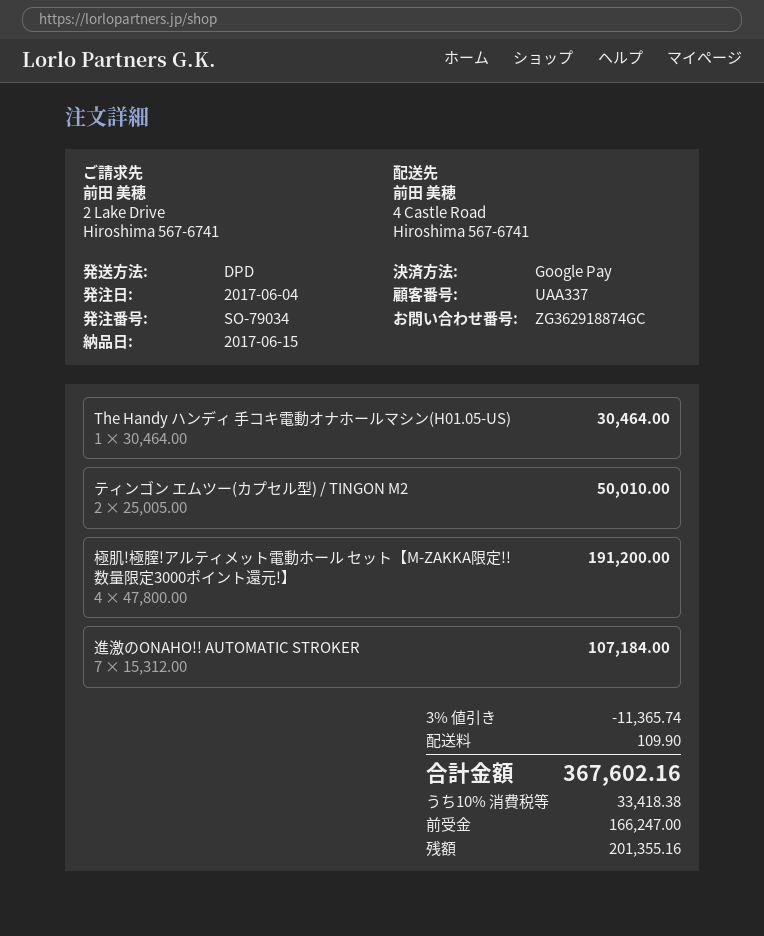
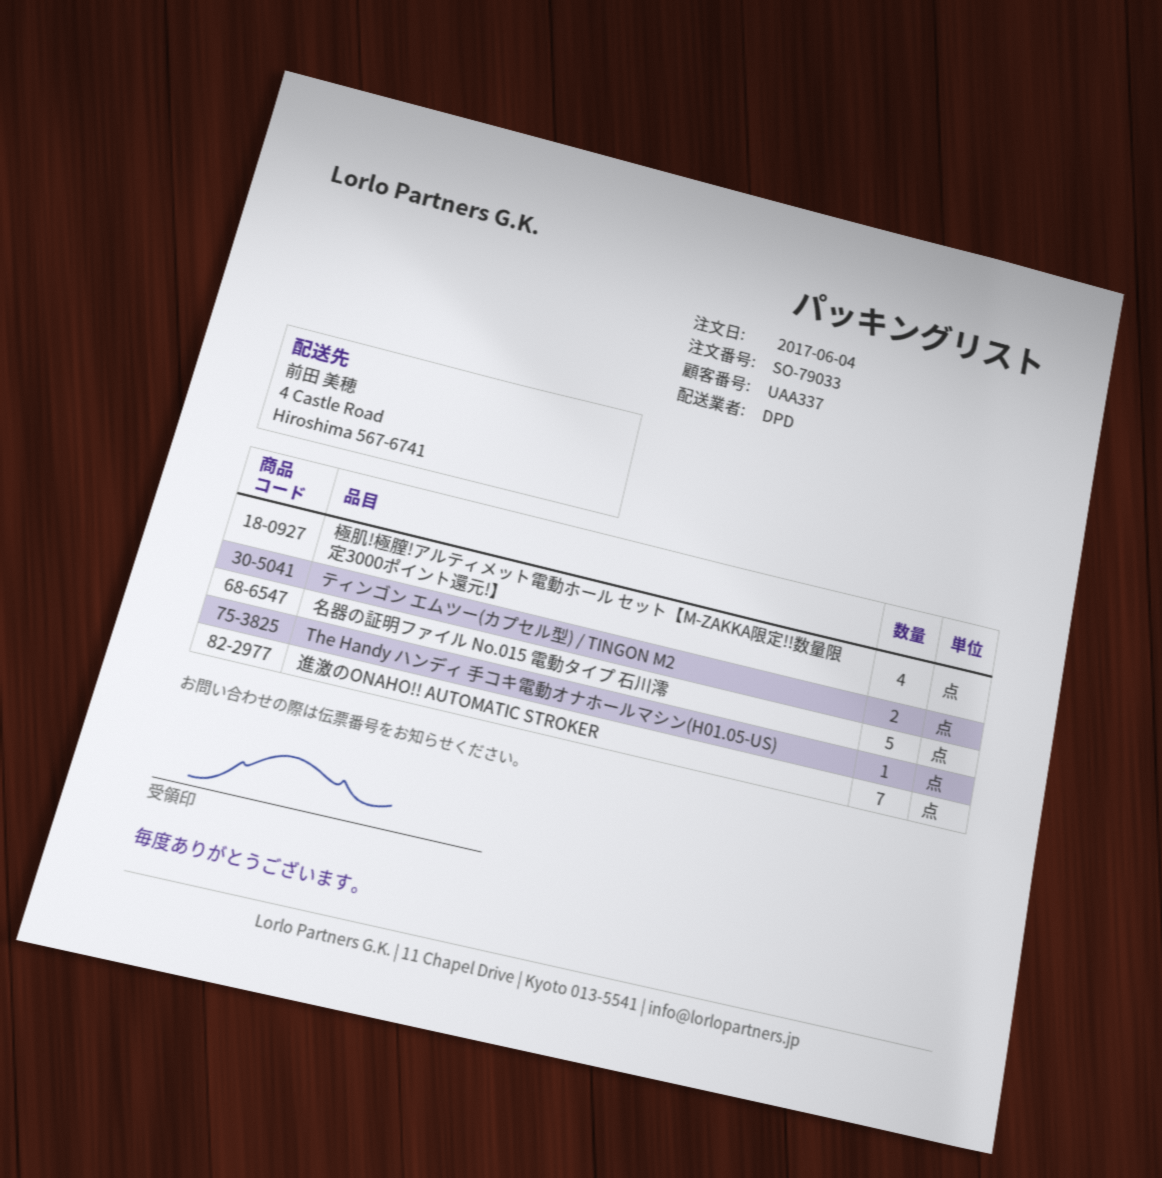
order number: SO-79034 -> SO-79033
名器の証明ファイル No.015 電動タイプ 石川澪: none -> 5

